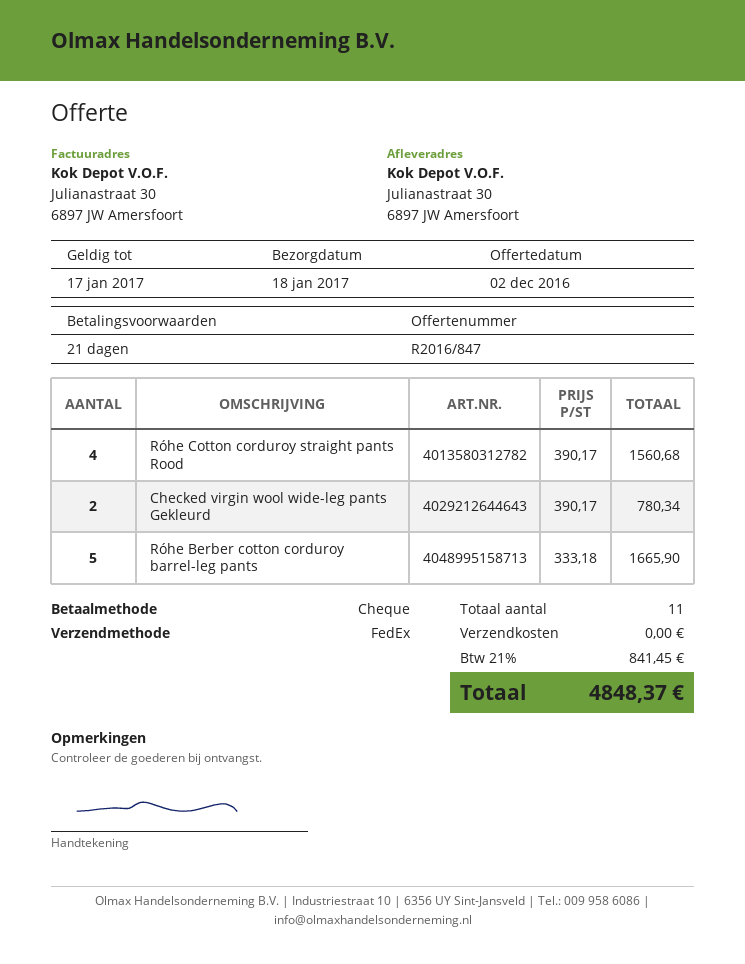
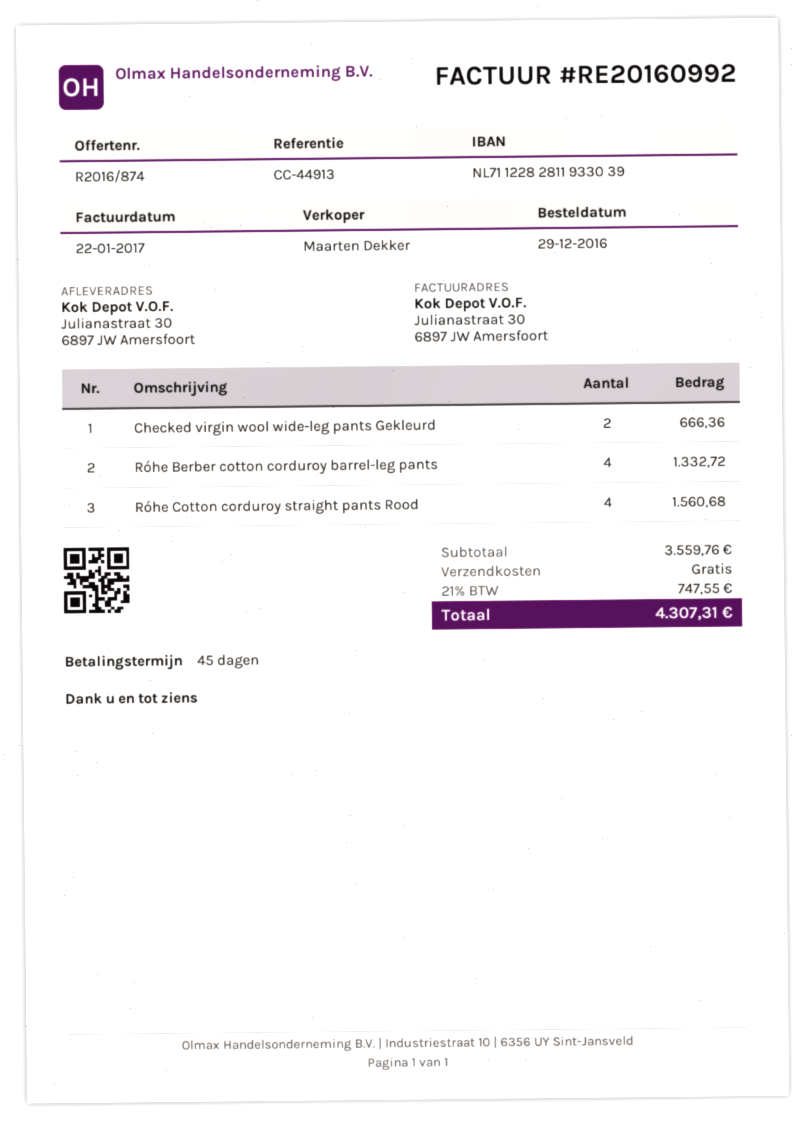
quote number: R2016/847 -> R2016/874
payment terms: 21 days -> 45 days
Checked virgin wool wide-leg pants Gekleurd: 2 for 780.34 -> 2 for 666.36
Róhe Berber cotton corduroy barrel-leg pants: 5 for 1665.90 -> 4 for 1332.72
tax: 21% = 841.45 -> 21% = 747.55
total: 4848.37 -> 4307.31

